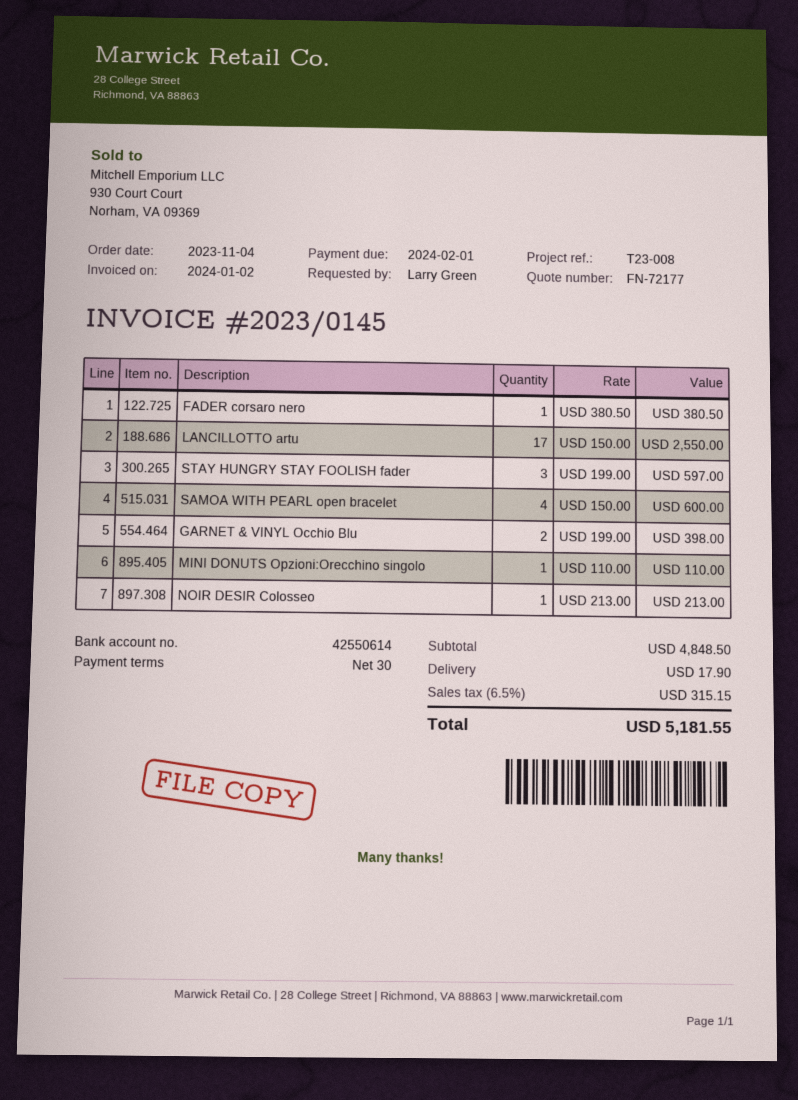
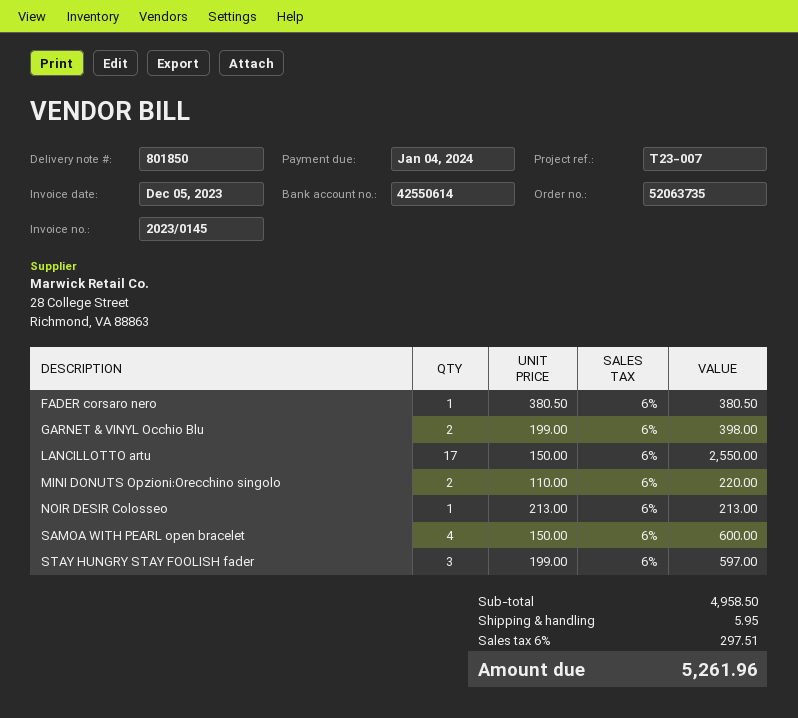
invoice date: 2024-01-02 -> 2023-12-05
due date: 2024-02-01 -> 2024-01-04
reference: T23-008 -> T23-007
MINI DONUTS Opzioni:Orecchino singolo: 1 x 110.00 = 110.00 -> 2 x 110.00 = 220.00
subtotal: 4848.50 -> 4958.50
shipping: 17.90 -> 5.95
tax: 6.5% = 315.15 -> 6% = 297.51
total: 5181.55 -> 5261.96

